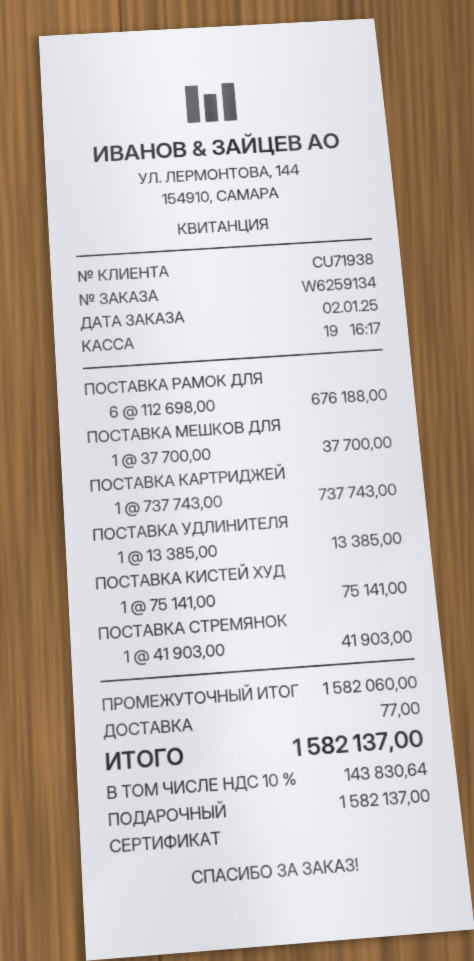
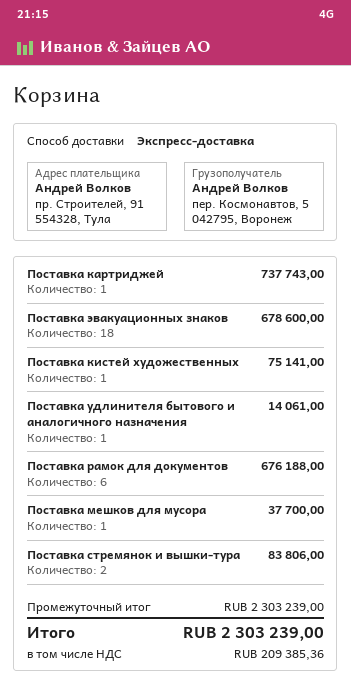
ПОСТАВКА УДЛИНИТЕЛЯ: 1 for 13385.00 -> 1 for 14061.00
ПОСТАВКА СТРЕМЯНОК: 1 for 41903.00 -> 2 for 83806.00
Поставка эвакуационных знаков: none -> 18 for 678600.00
subtotal: 1582060.00 -> 2303239.00
shipping: 77.00 -> none
tax: 143830.64 -> 209385.36
total: 1582137.00 -> 2303239.00

